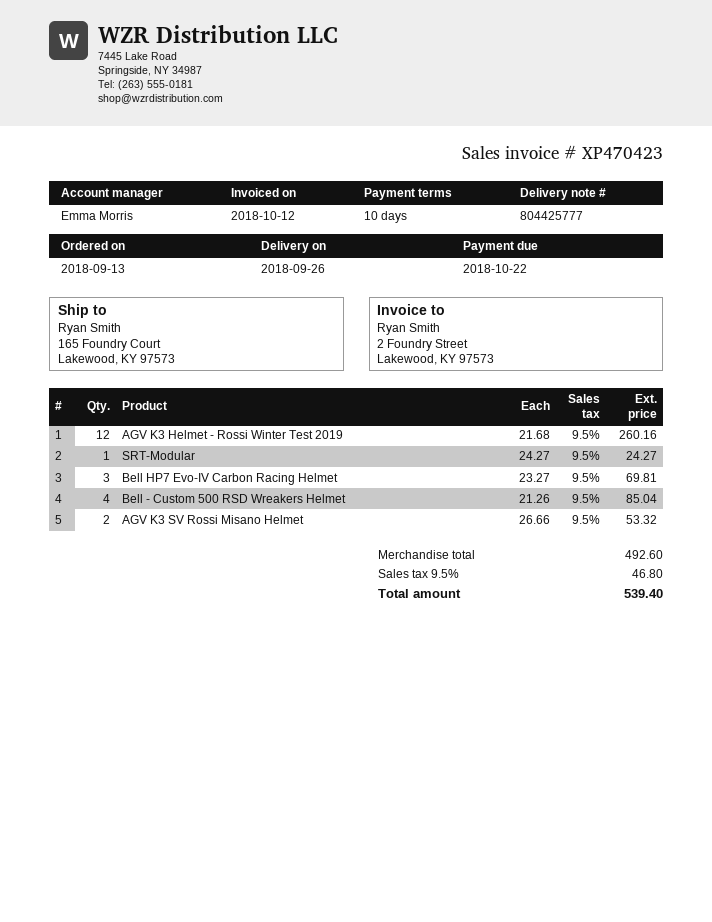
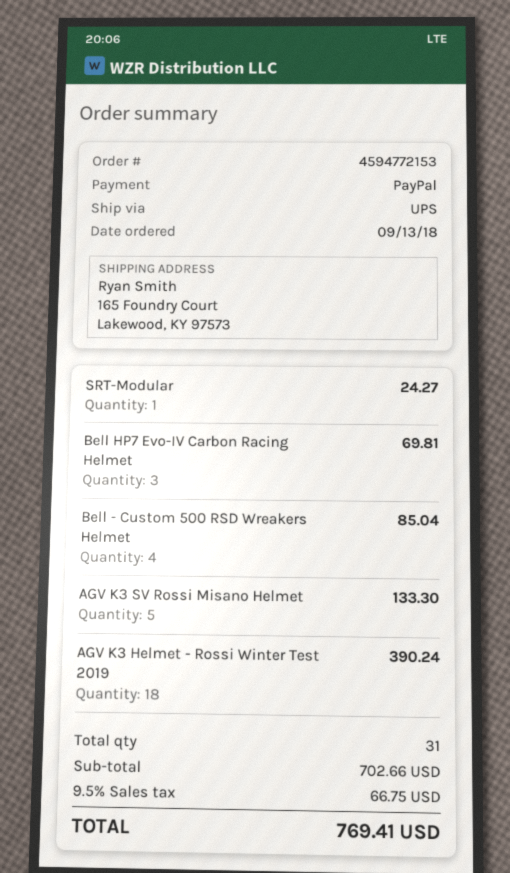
AGV K3 Helmet - Rossi Winter Test 2019: 12 for 260.16 -> 18 for 390.24
AGV K3 SV Rossi Misano Helmet: 2 for 53.32 -> 5 for 133.30
subtotal: 492.60 -> 702.66
tax: 9.5% = 46.80 -> 9.5% = 66.75
total: 539.40 -> 769.41

